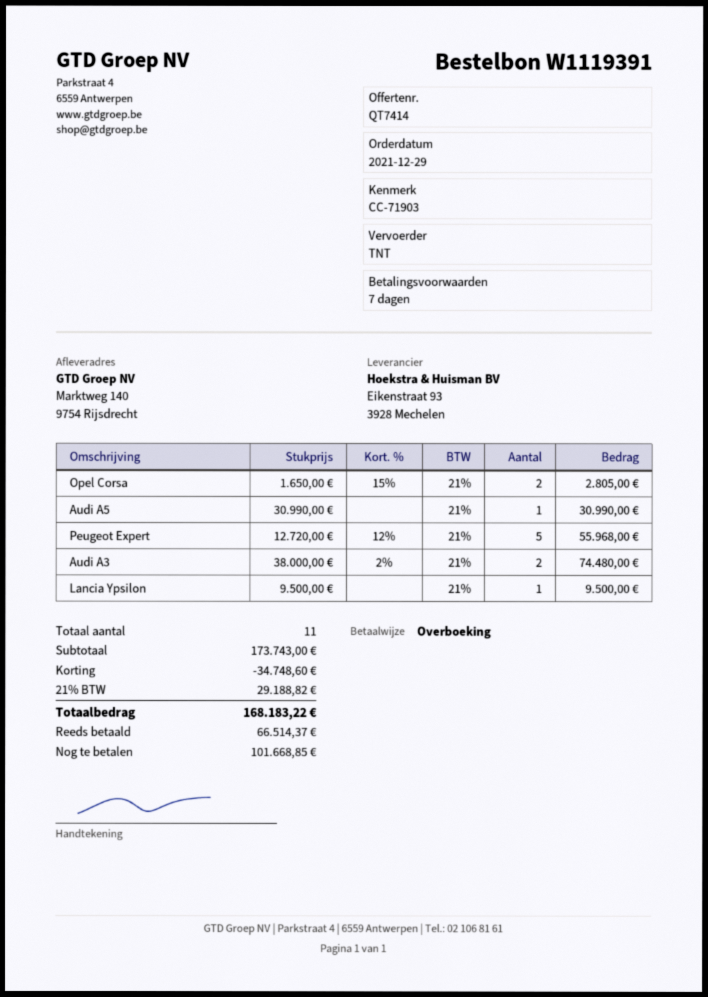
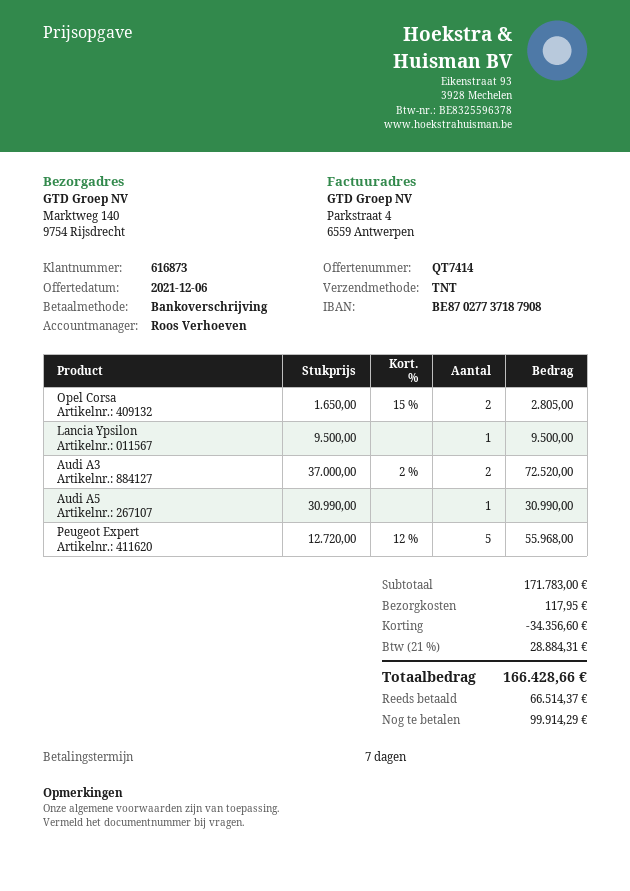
Audi A3: 2 x 38000.00 - 2% = 74480.00 -> 2 x 37000.00 - 2% = 72520.00
subtotal: 173743.00 -> 171783.00
discount: 34748.60 -> 34356.60
shipping: none -> 117.95
tax: 21% = 29188.82 -> 21% = 28884.31
total: 168183.22 -> 166428.66
balance: 101668.85 -> 99914.29

